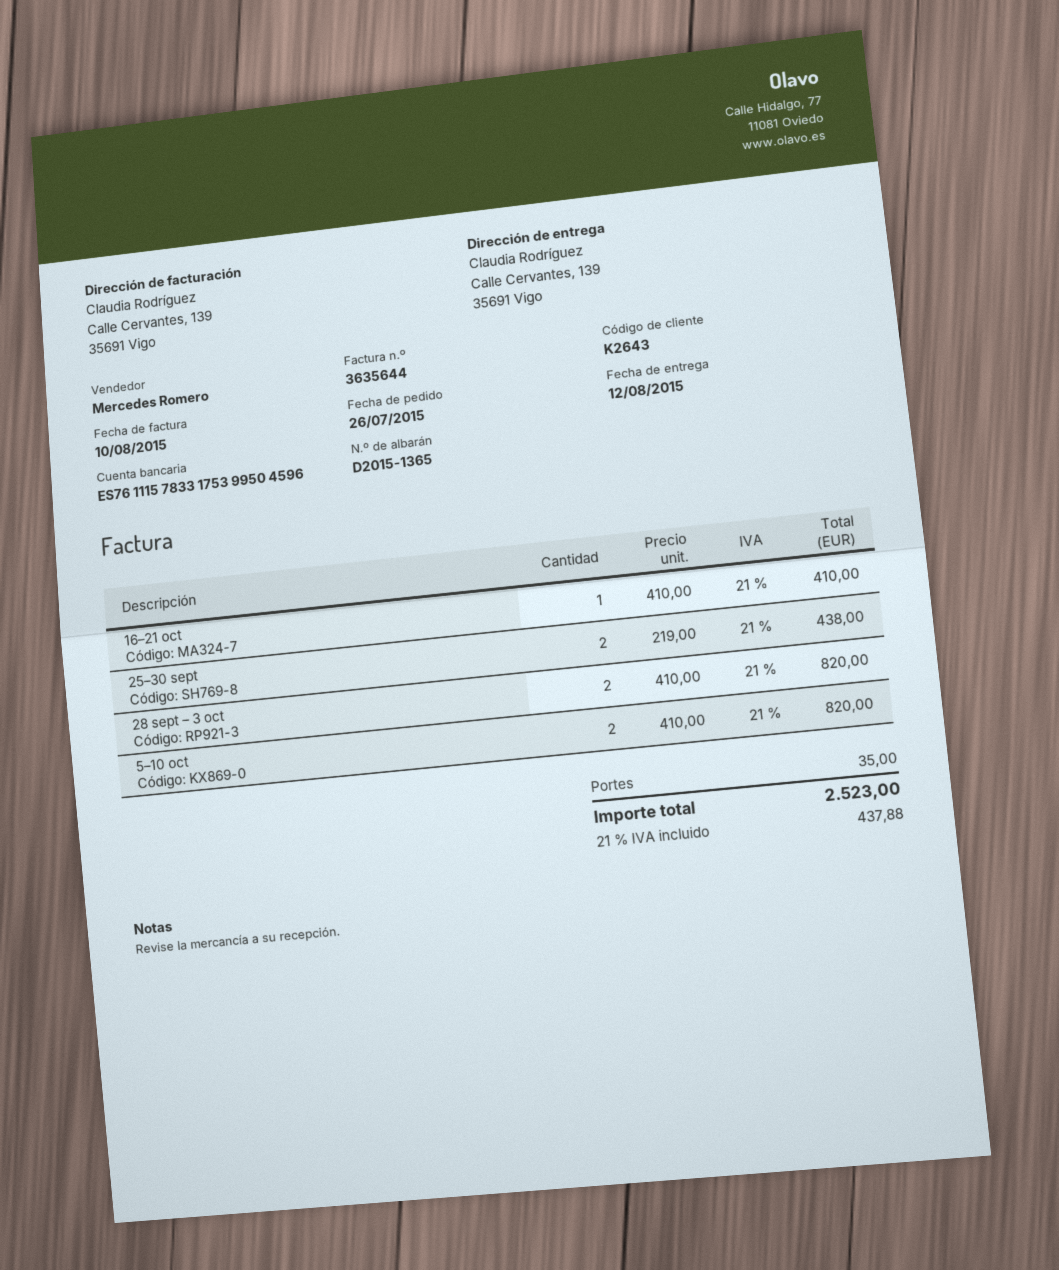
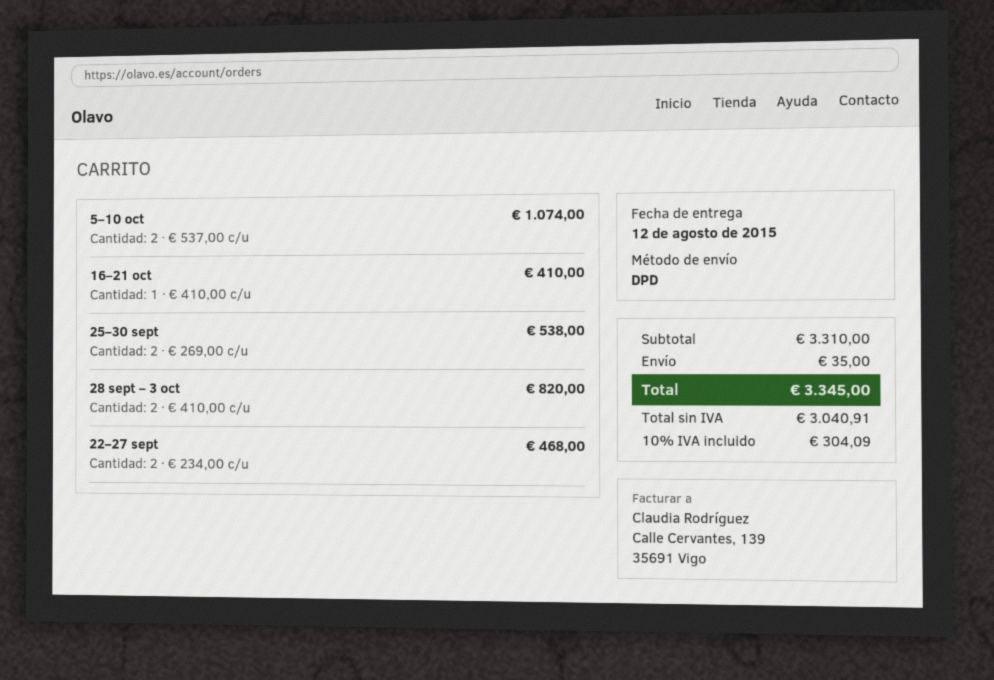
25–30 sept: 2 x 219.00 = 438.00 -> 2 x 269.00 = 538.00
5–10 oct: 2 x 410.00 = 820.00 -> 2 x 537.00 = 1074.00
22–27 sept: none -> 2 x 234.00 = 468.00
tax: 21% = 437.88 -> 10% = 304.09
total: 2523.00 -> 3345.00

